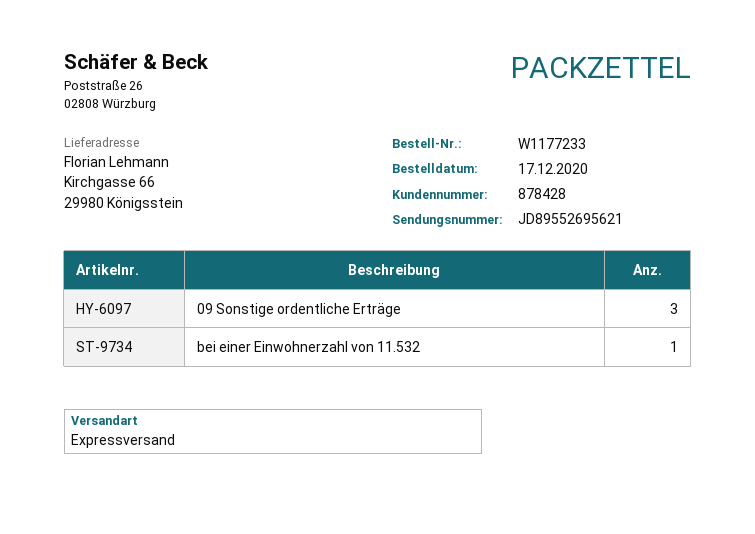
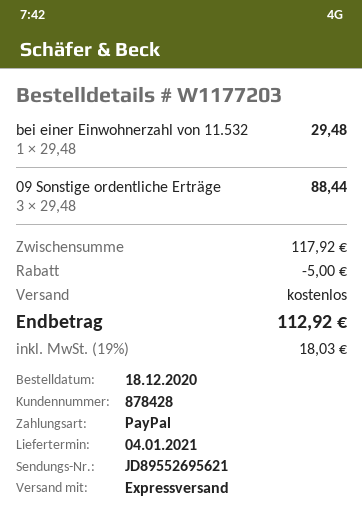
order number: W1177233 -> W1177203
order date: 2020-12-17 -> 2020-12-18

